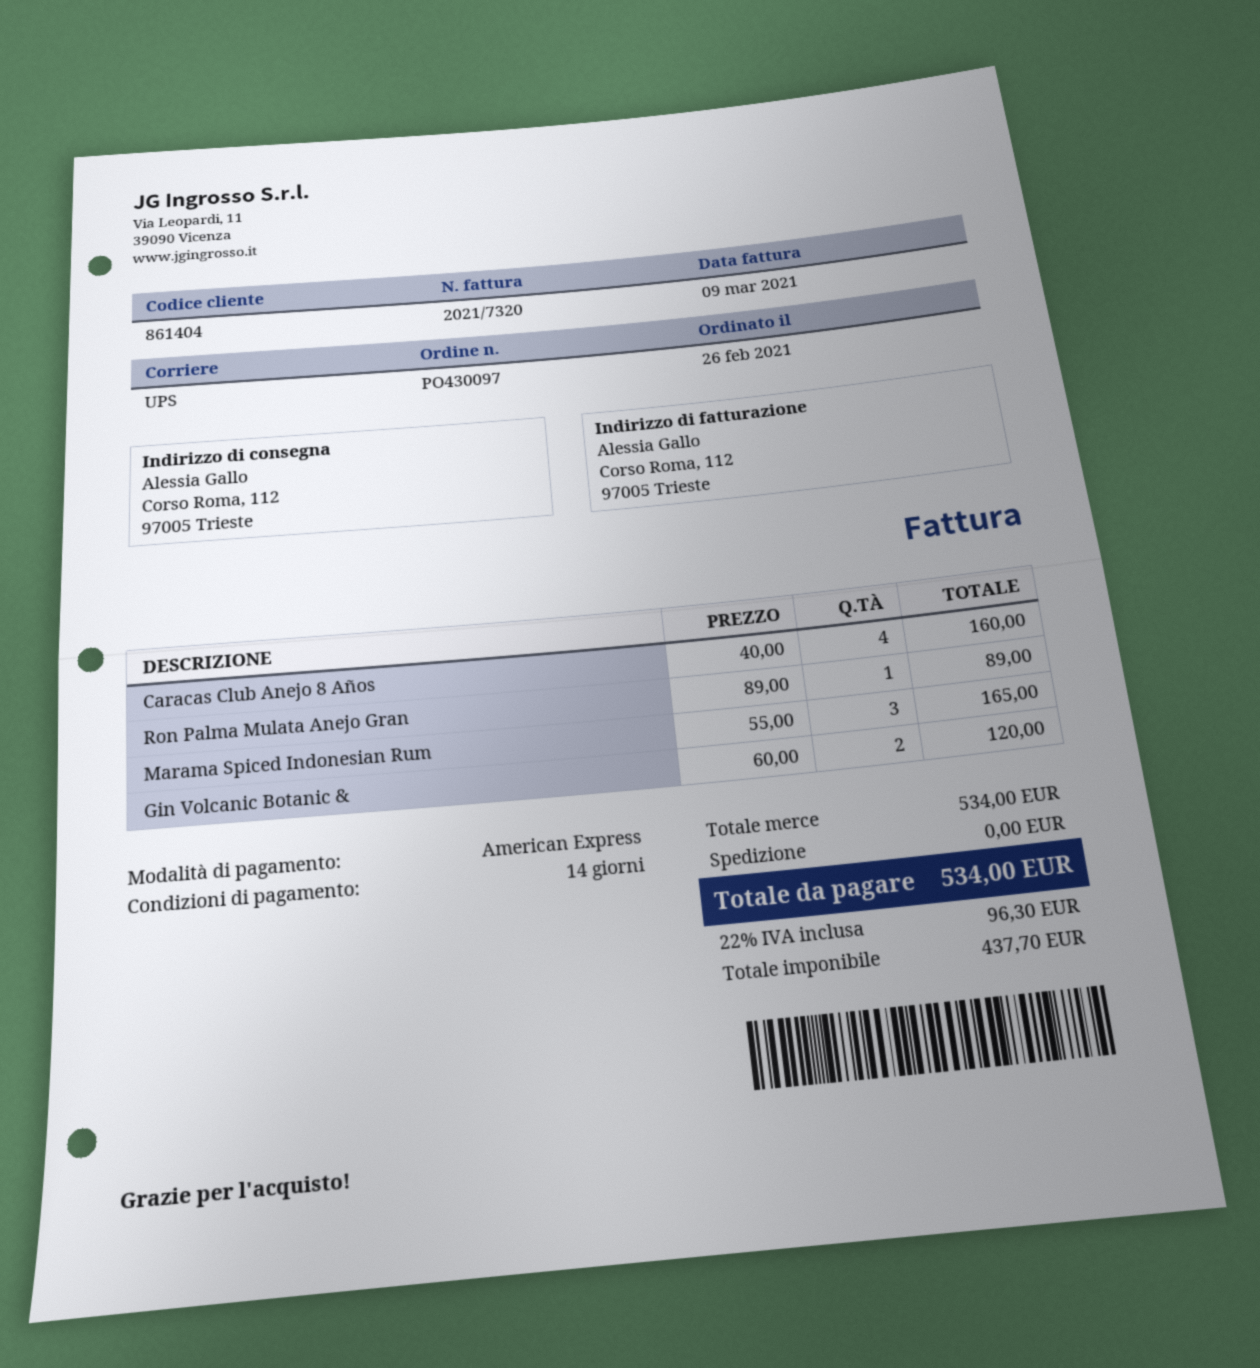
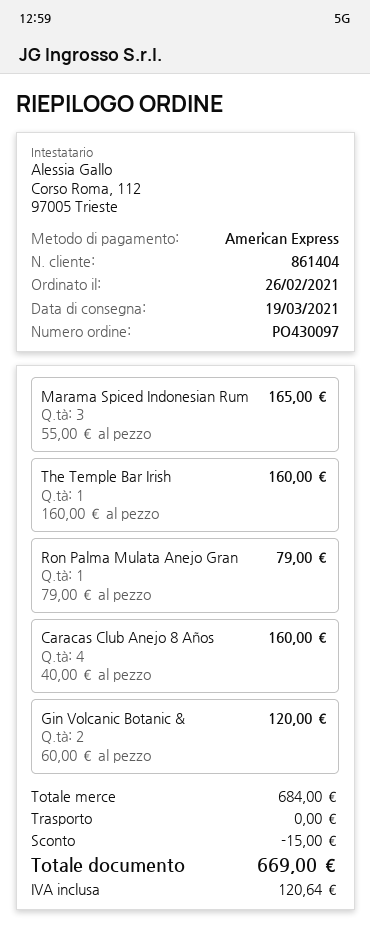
Ron Palma Mulata Anejo Gran: 1 x 89.00 = 89.00 -> 1 x 79.00 = 79.00
The Temple Bar Irish: none -> 1 x 160.00 = 160.00
subtotal: 534.00 -> 684.00
discount: none -> 15.00
tax: 96.30 -> 120.64
total: 534.00 -> 669.00

